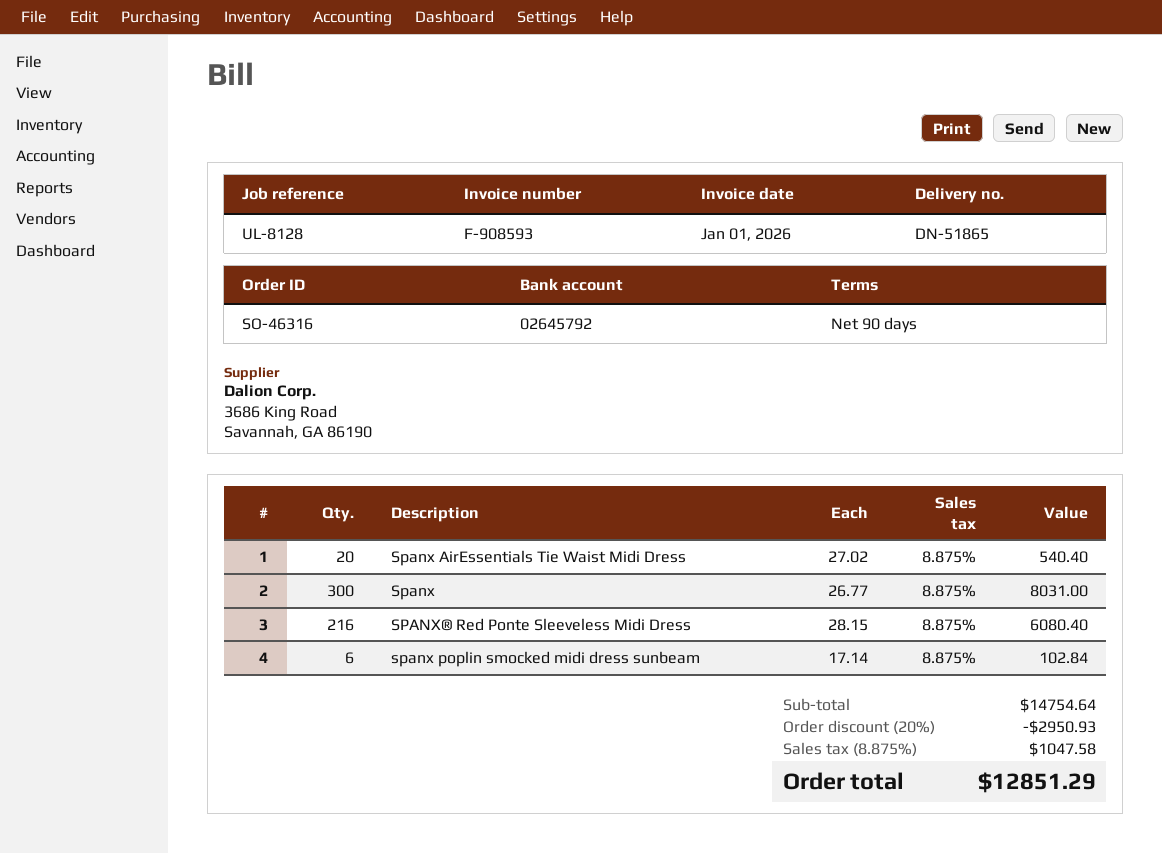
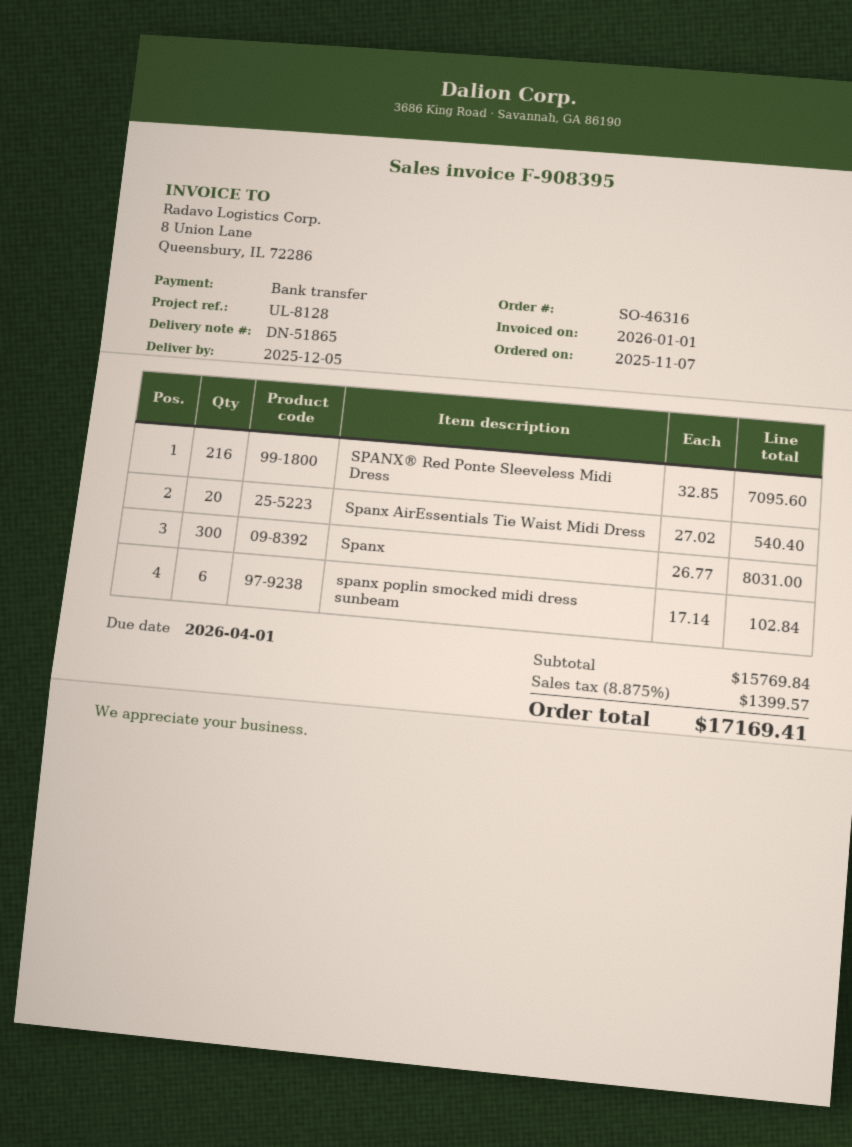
invoice number: F-908593 -> F-908395
SPANX® Red Ponte Sleeveless Midi Dress: 216 x 28.15 = 6080.40 -> 216 x 32.85 = 7095.60
subtotal: 14754.64 -> 15769.84
discount: 20% = 2950.93 -> none
tax: 8.875% = 1047.58 -> 8.875% = 1399.57
total: 12851.29 -> 17169.41

